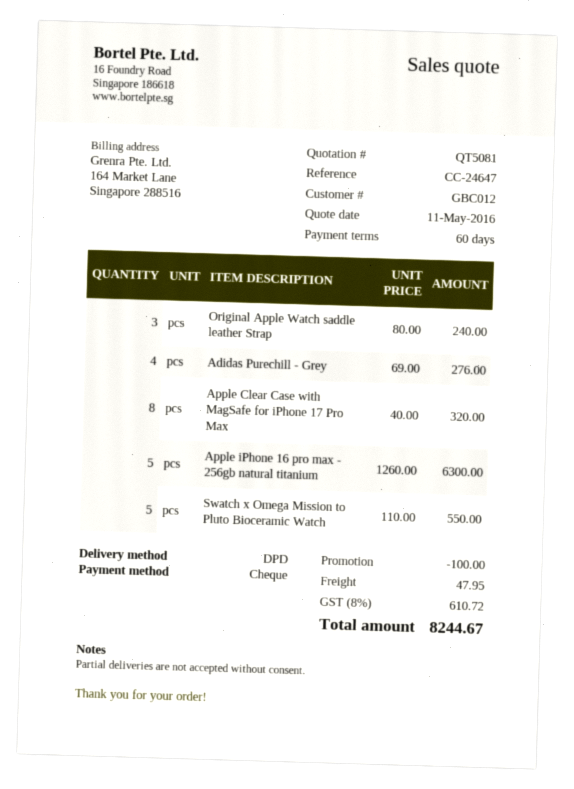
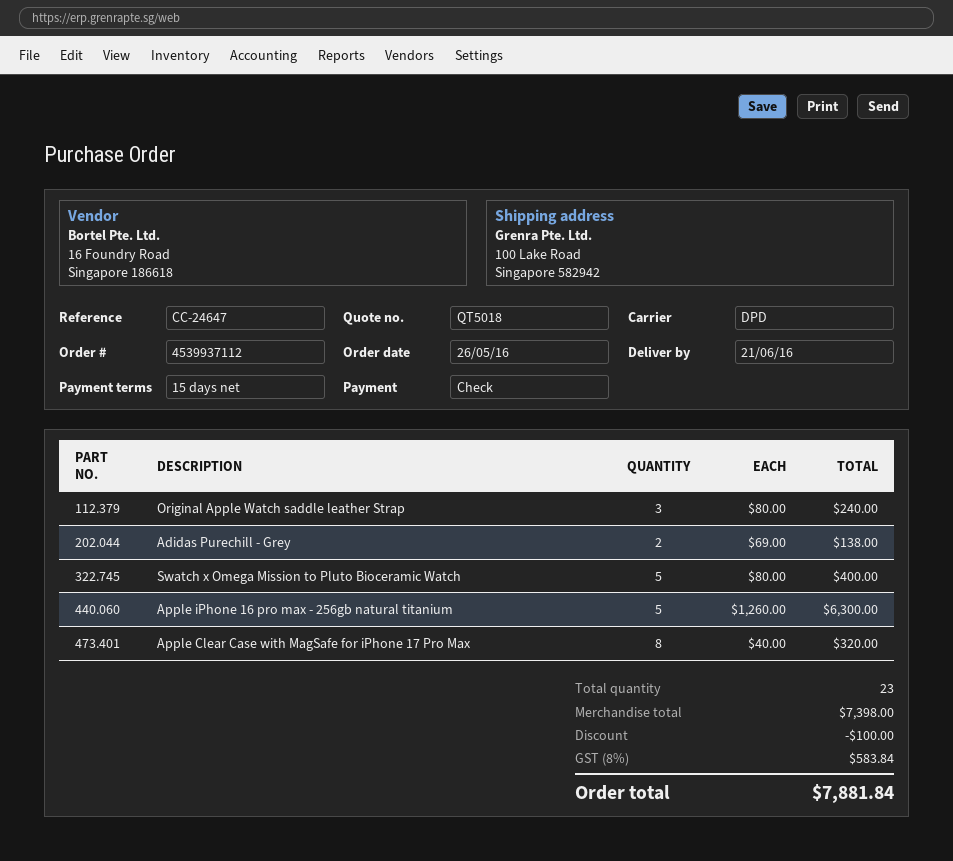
quote number: QT5081 -> QT5018
payment terms: 60 days -> 15 days
Adidas Purechill - Grey: 4 x 69.00 = 276.00 -> 2 x 69.00 = 138.00
Swatch x Omega Mission to Pluto Bioceramic Watch: 5 x 110.00 = 550.00 -> 5 x 80.00 = 400.00
shipping: 47.95 -> none
tax: 8% = 610.72 -> 8% = 583.84
total: 8244.67 -> 7881.84

